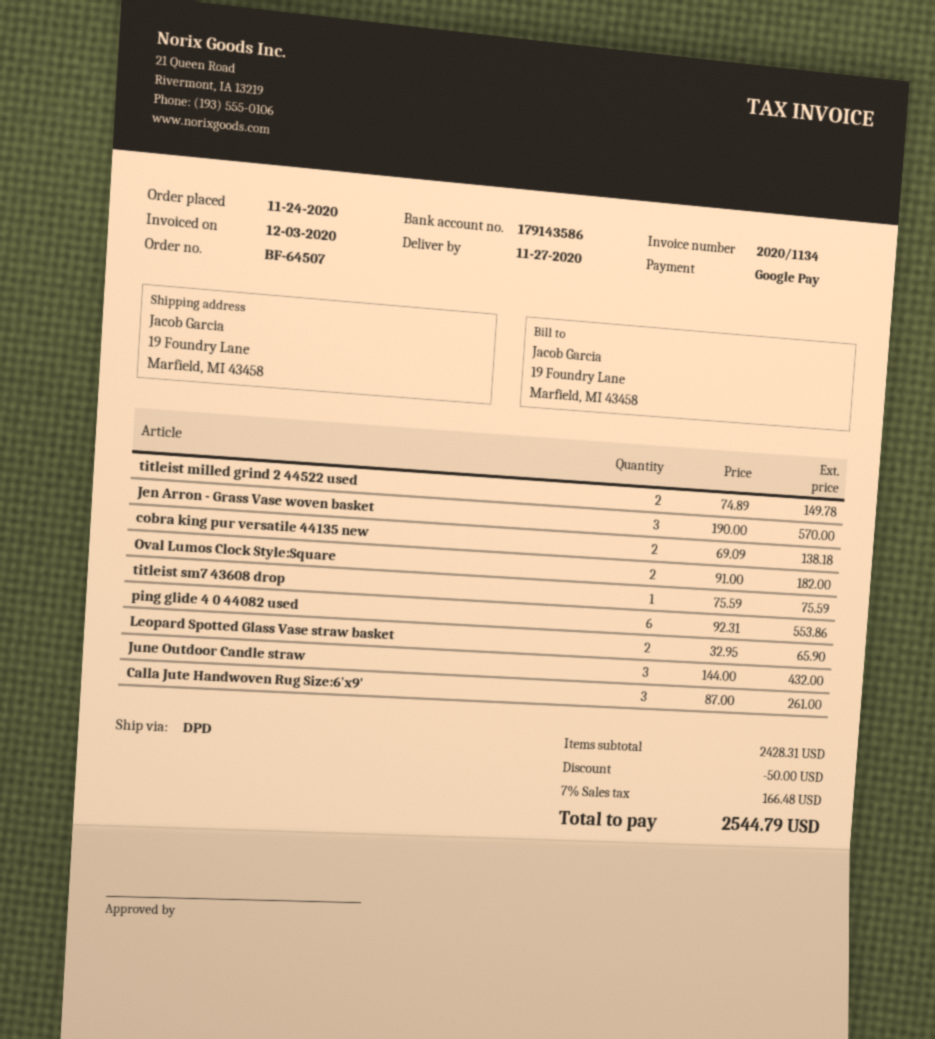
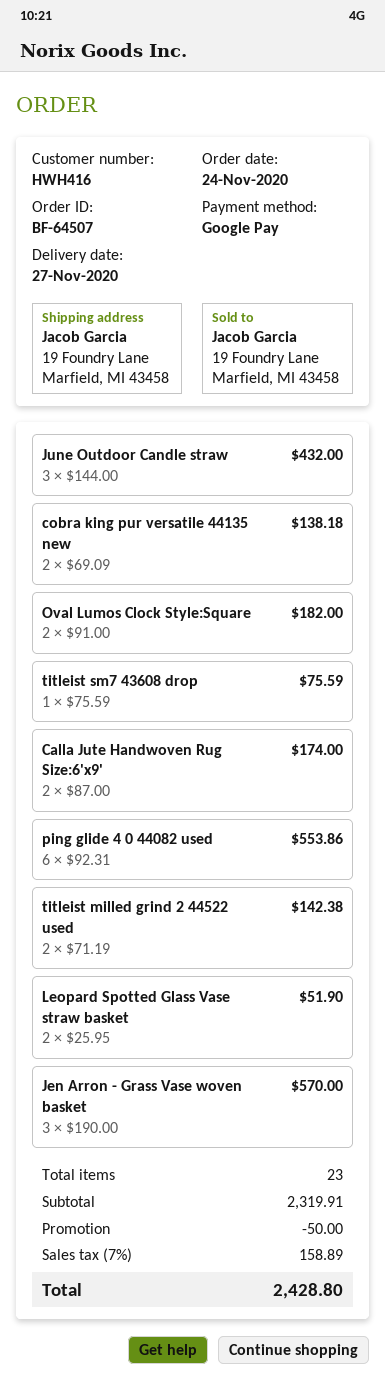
titleist milled grind 2 44522 used: 2 x 74.89 = 149.78 -> 2 x 71.19 = 142.38
Leopard Spotted Glass Vase straw basket: 2 x 32.95 = 65.90 -> 2 x 25.95 = 51.90
Calla Jute Handwoven Rug Size:6'x9': 3 x 87.00 = 261.00 -> 2 x 87.00 = 174.00
subtotal: 2428.31 -> 2319.91
tax: 7% = 166.48 -> 7% = 158.89
total: 2544.79 -> 2428.80

